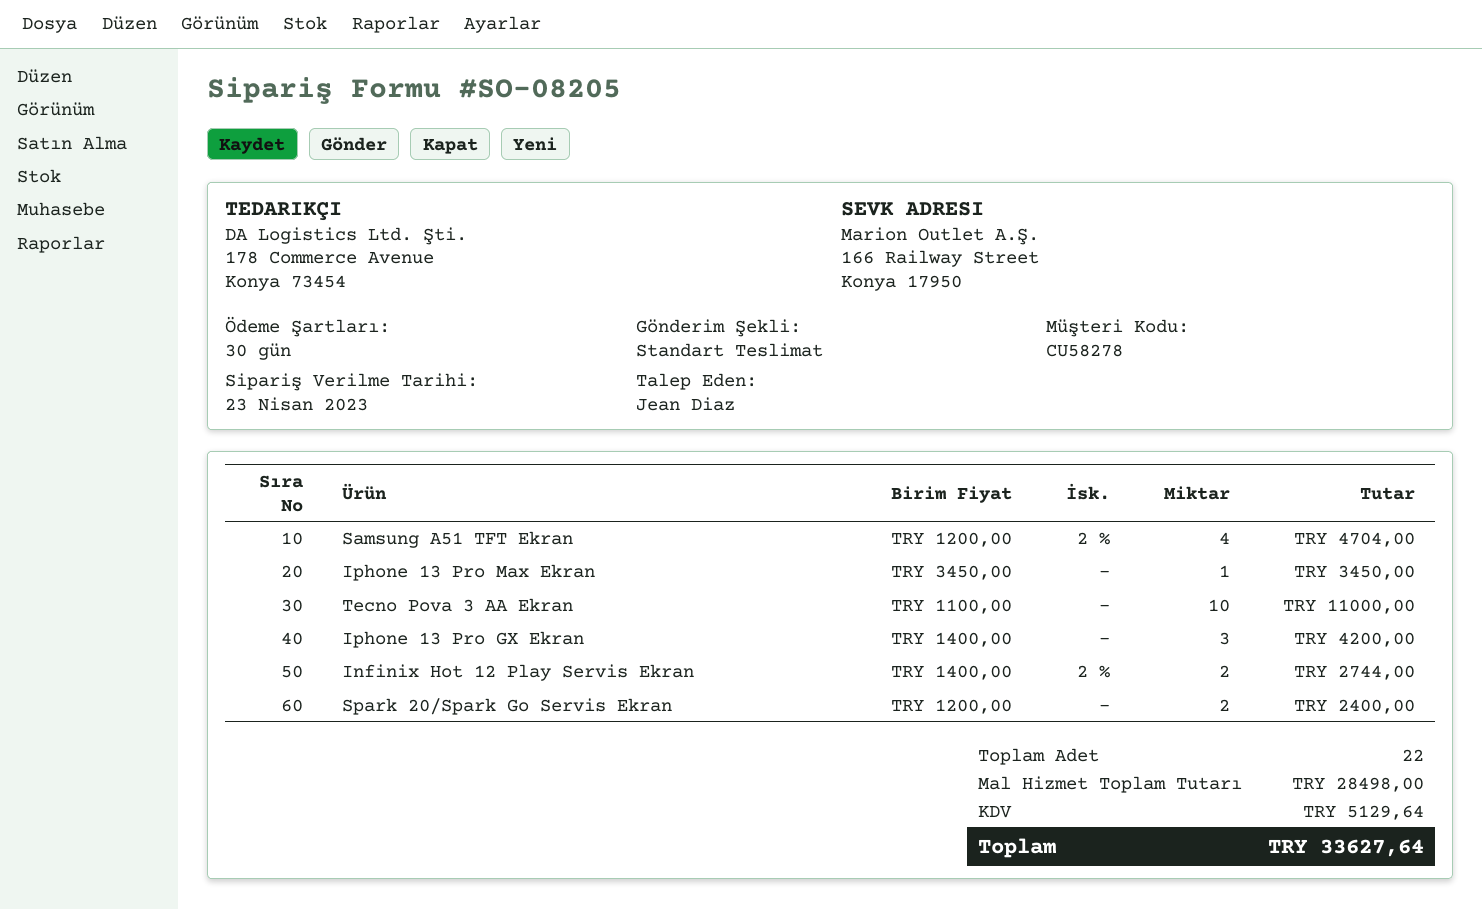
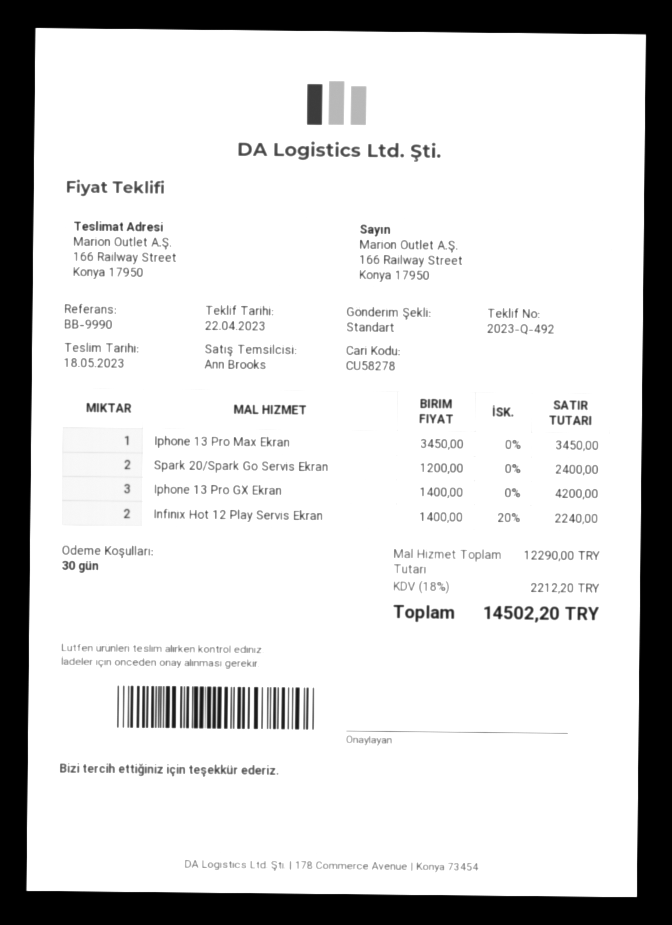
Samsung A51 TFT Ekran: 4 x 1200.00 - 2% = 4704.00 -> none
Tecno Pova 3 AA Ekran: 10 x 1100.00 = 11000.00 -> none
Infinix Hot 12 Play Servis Ekran: 2 x 1400.00 - 2% = 2744.00 -> 2 x 1400.00 - 20% = 2240.00
subtotal: 28498.00 -> 12290.00
tax: 5129.64 -> 2212.20
total: 33627.64 -> 14502.20

